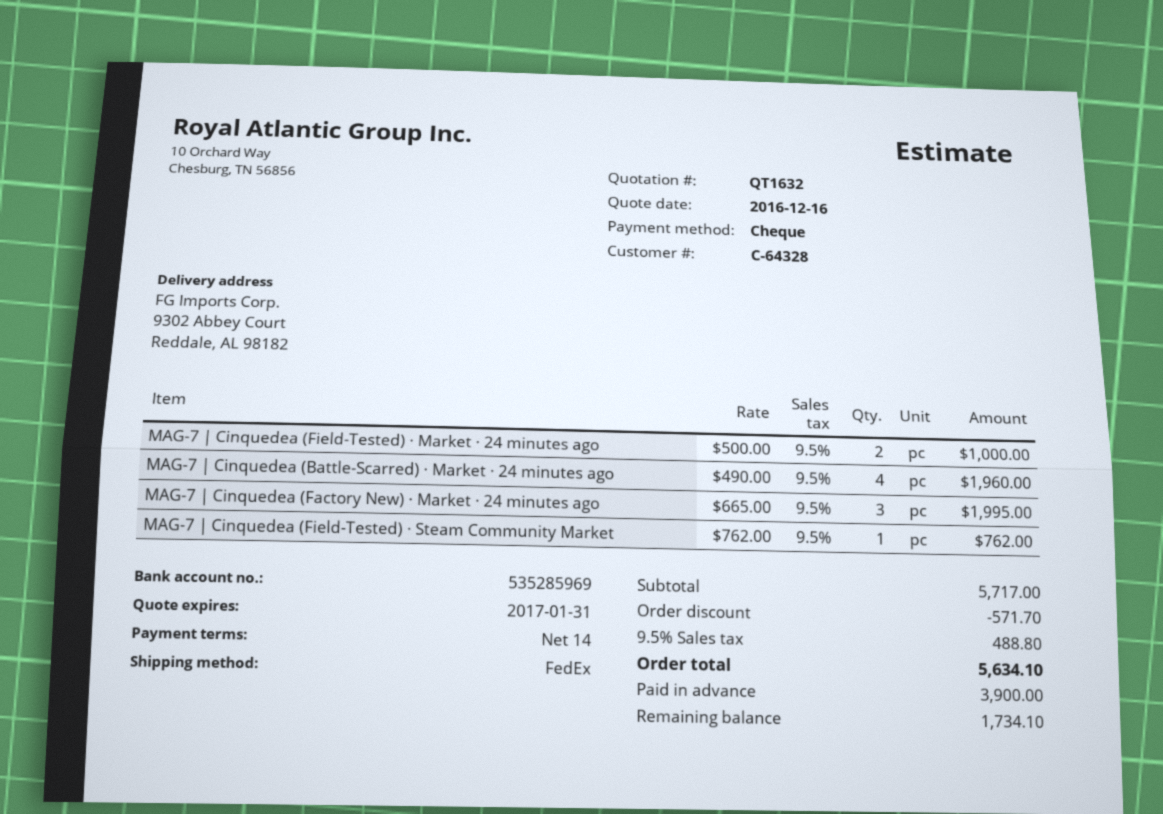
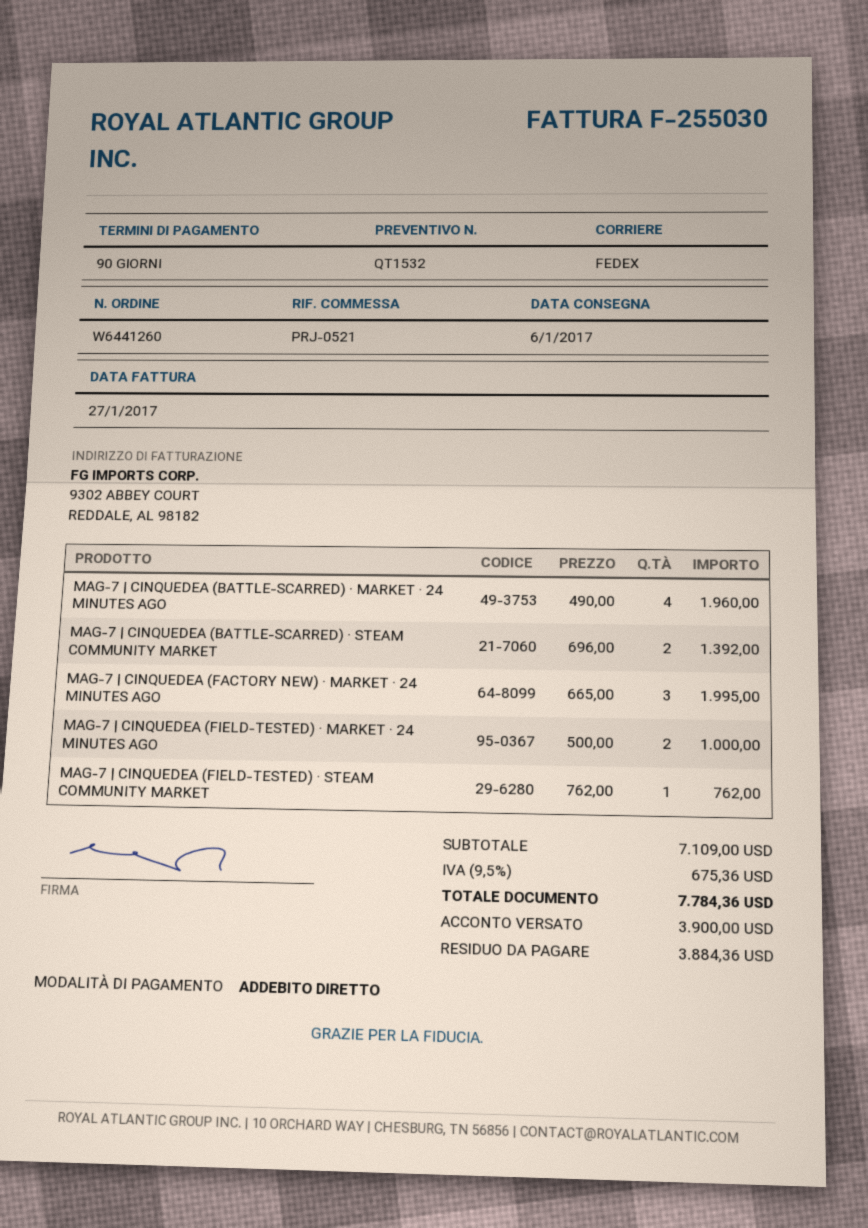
quote number: QT1632 -> QT1532
payment terms: 14 days -> 90 days
payment method: cheque -> direct debit
MAG-7 | CINQUEDEA (BATTLE-SCARRED) · STEAM COMMUNITY MARKET: none -> 2 x 696.00 = 1392.00
subtotal: 5717.00 -> 7109.00
discount: 571.70 -> none
tax: 9.5% = 488.80 -> 9.5% = 675.36
total: 5634.10 -> 7784.36
balance: 1734.10 -> 3884.36

